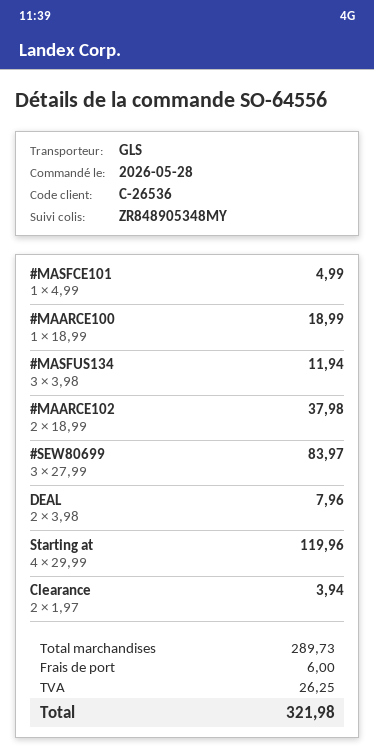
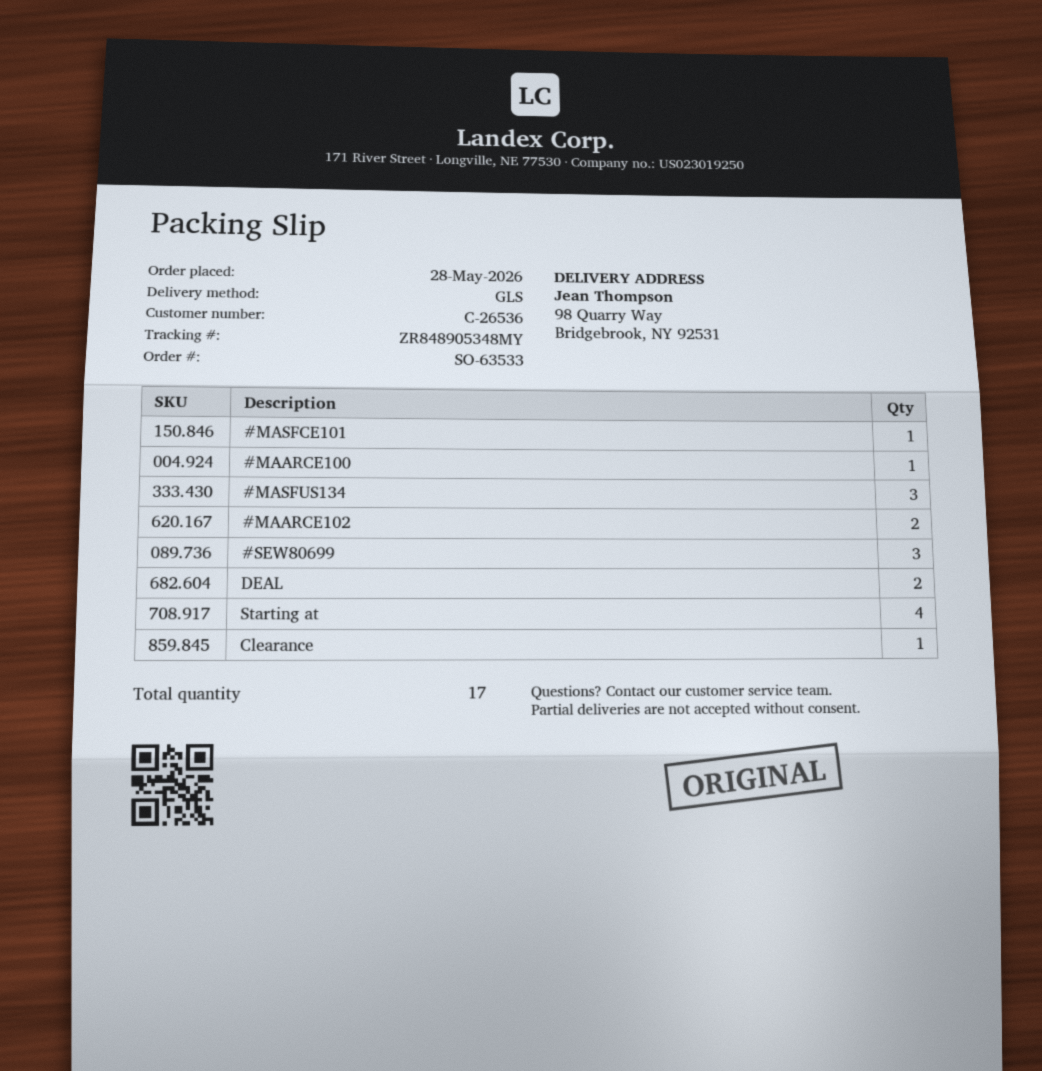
order number: SO-64556 -> SO-63533
Clearance: 2 -> 1

